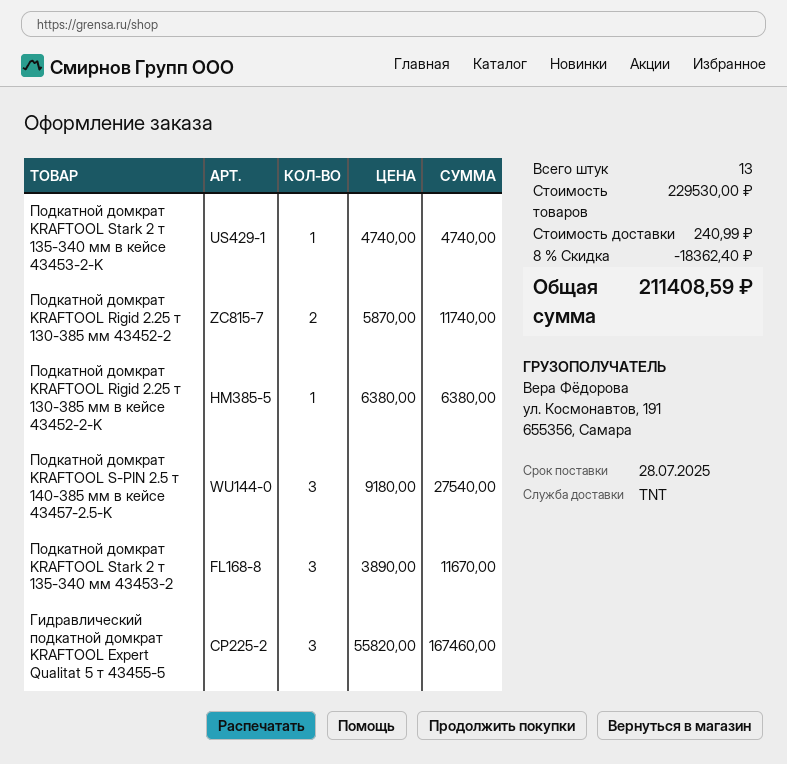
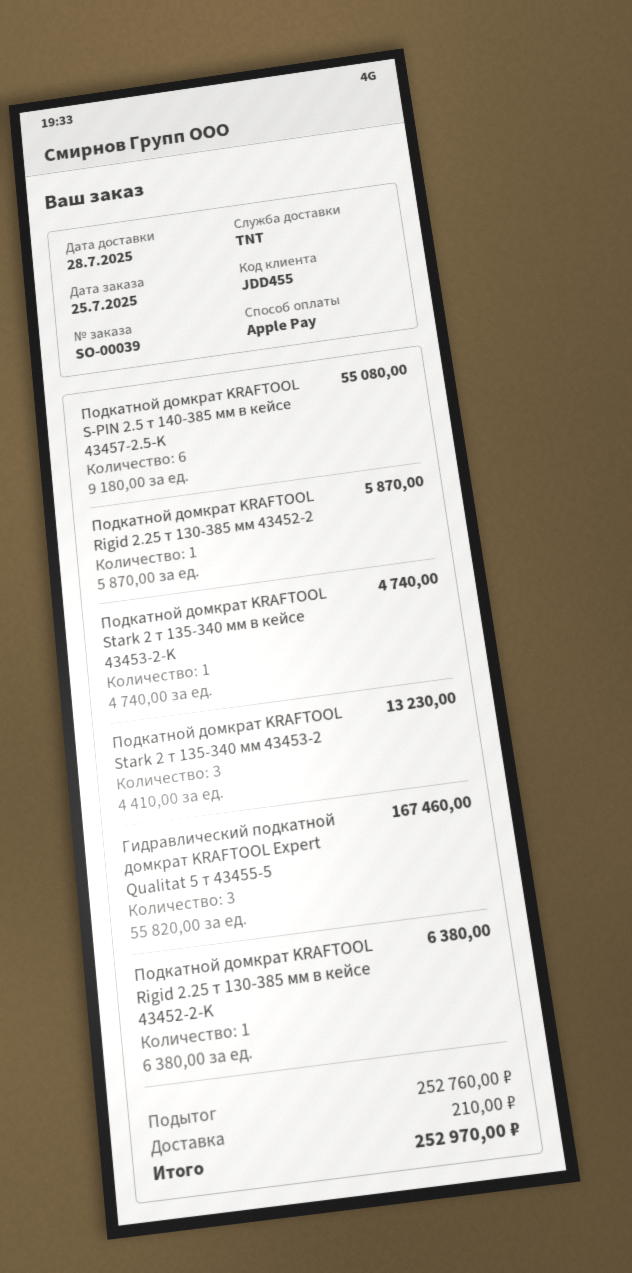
Подкатной домкрат KRAFTOOL Rigid 2.25 т 130-385 мм 43452-2: 2 x 5870.00 = 11740.00 -> 1 x 5870.00 = 5870.00
Подкатной домкрат KRAFTOOL S-PIN 2.5 т 140-385 мм в кейсе 43457-2.5-K: 3 x 9180.00 = 27540.00 -> 6 x 9180.00 = 55080.00
Подкатной домкрат KRAFTOOL Stark 2 т 135-340 мм 43453-2: 3 x 3890.00 = 11670.00 -> 3 x 4410.00 = 13230.00
subtotal: 229530.00 -> 252760.00
discount: 8% = 18362.40 -> none
shipping: 240.99 -> 210.00
total: 211408.59 -> 252970.00

